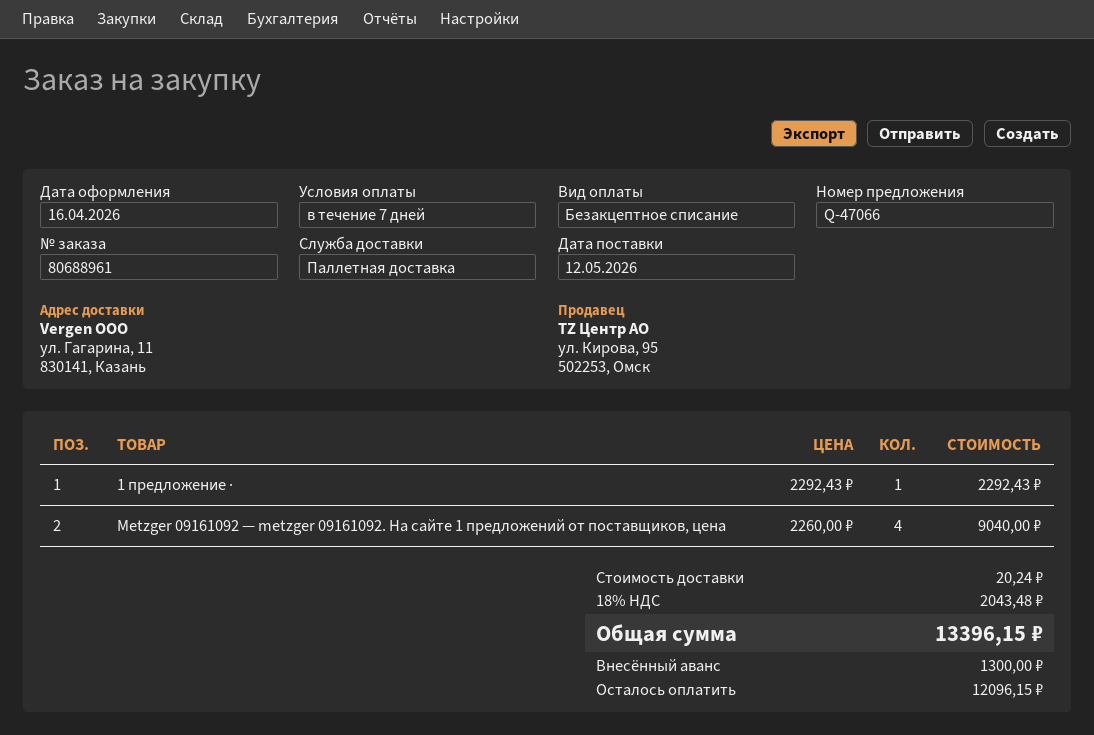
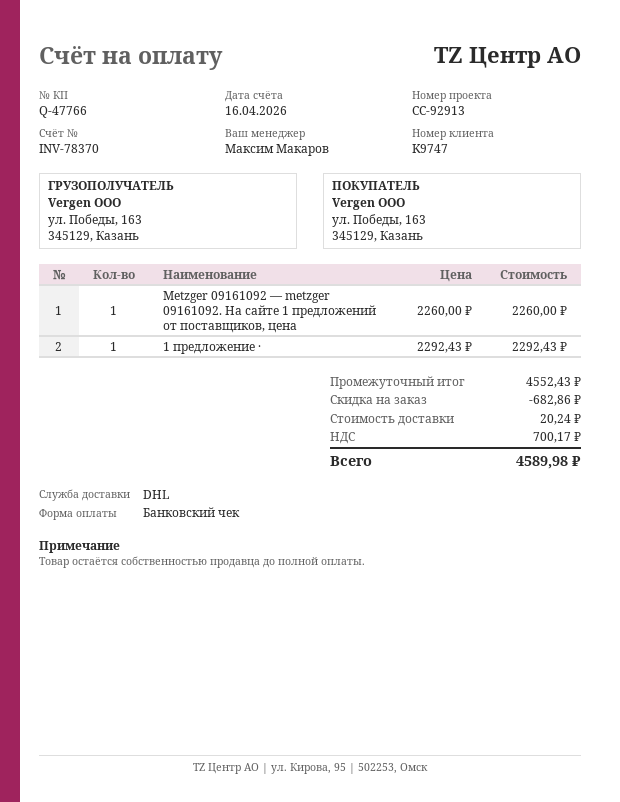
quote number: Q-47066 -> Q-47766
payment method: direct debit -> cheque
shipping method: pallet freight -> DHL
ship to: ул. Гагарина, 11, 830141, Казань -> ул. Победы, 163, 345129, Казань
Metzger 09161092 — metzger 09161092. На сайте 1 предложений от поставщиков, цена: 4 x 2260.00 = 9040.00 -> 1 x 2260.00 = 2260.00
discount: none -> 682.86
tax: 2043.48 -> 700.17
total: 13396.15 -> 4589.98

